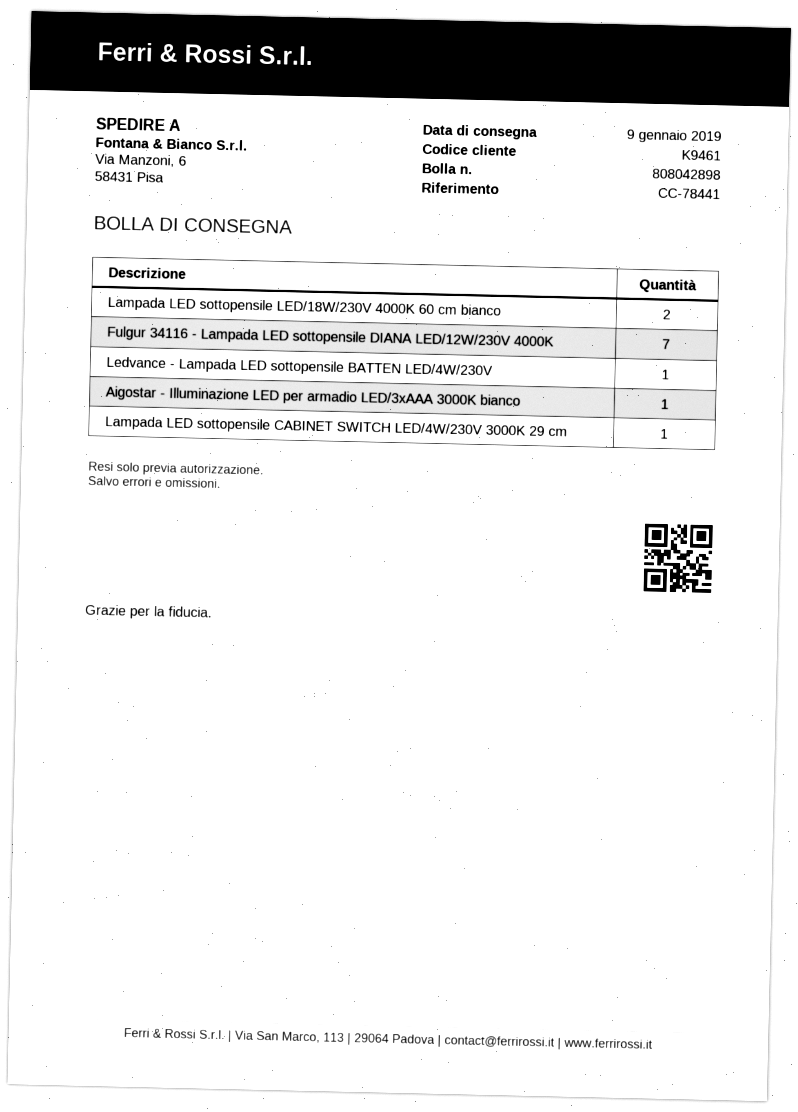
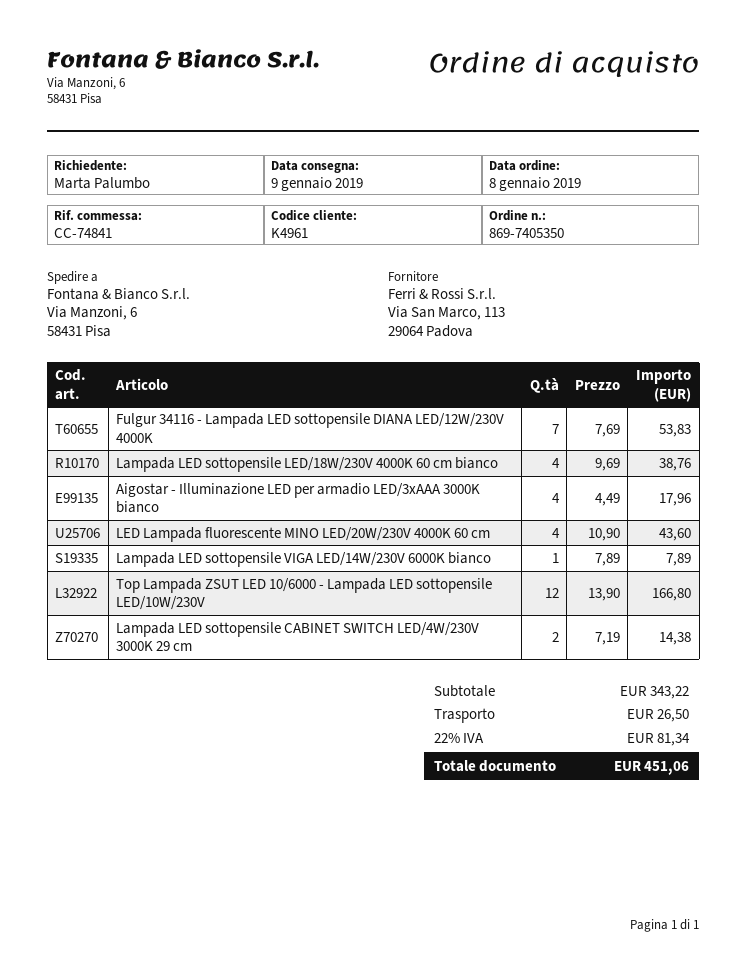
customer number: K9461 -> K4961
reference: CC-78441 -> CC-74841
Lampada LED sottopensile LED/18W/230V 4000K 60 cm bianco: 2 -> 4
Ledvance - Lampada LED sottopensile BATTEN LED/4W/230V: 1 -> none
Aigostar - Illuminazione LED per armadio LED/3xAAA 3000K bianco: 1 -> 4
Lampada LED sottopensile CABINET SWITCH LED/4W/230V 3000K 29 cm: 1 -> 2
LED Lampada fluorescente MINO LED/20W/230V 4000K 60 cm: none -> 4
Lampada LED sottopensile VIGA LED/14W/230V 6000K bianco: none -> 1
Top Lampada ZSUT LED 10/6000 - Lampada LED sottopensile LED/10W/230V: none -> 12

